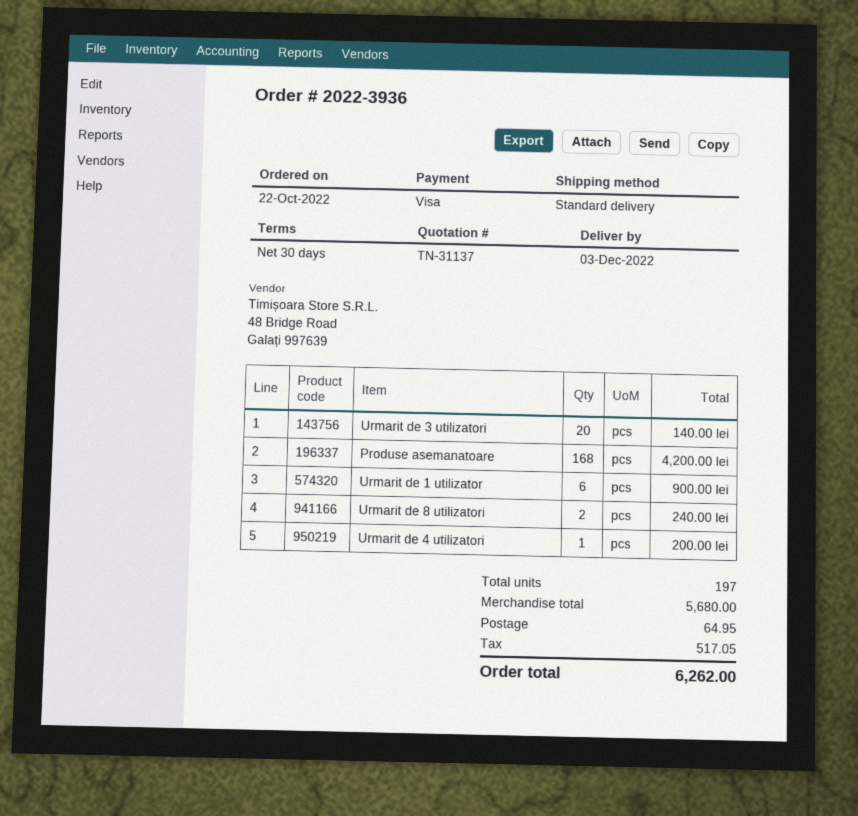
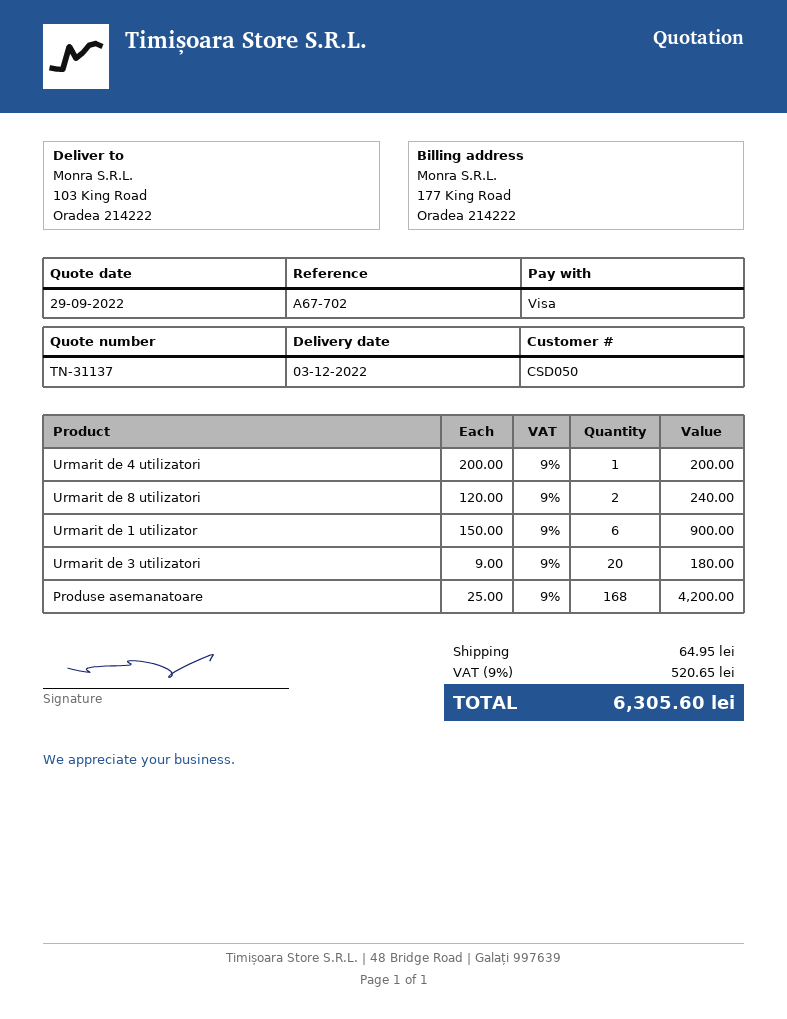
Urmarit de 3 utilizatori: 20 for 140.00 -> 20 for 180.00
tax: 517.05 -> 520.65
total: 6262.00 -> 6305.60

